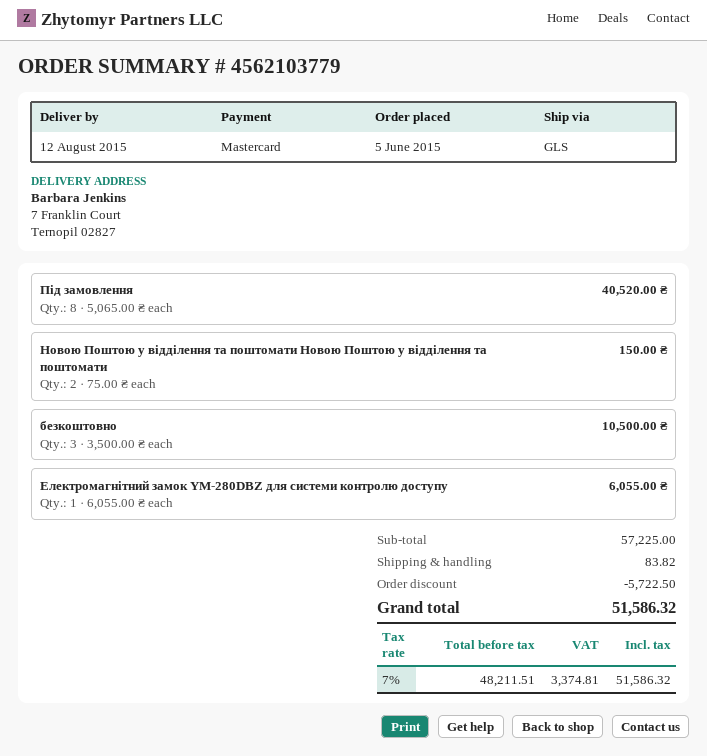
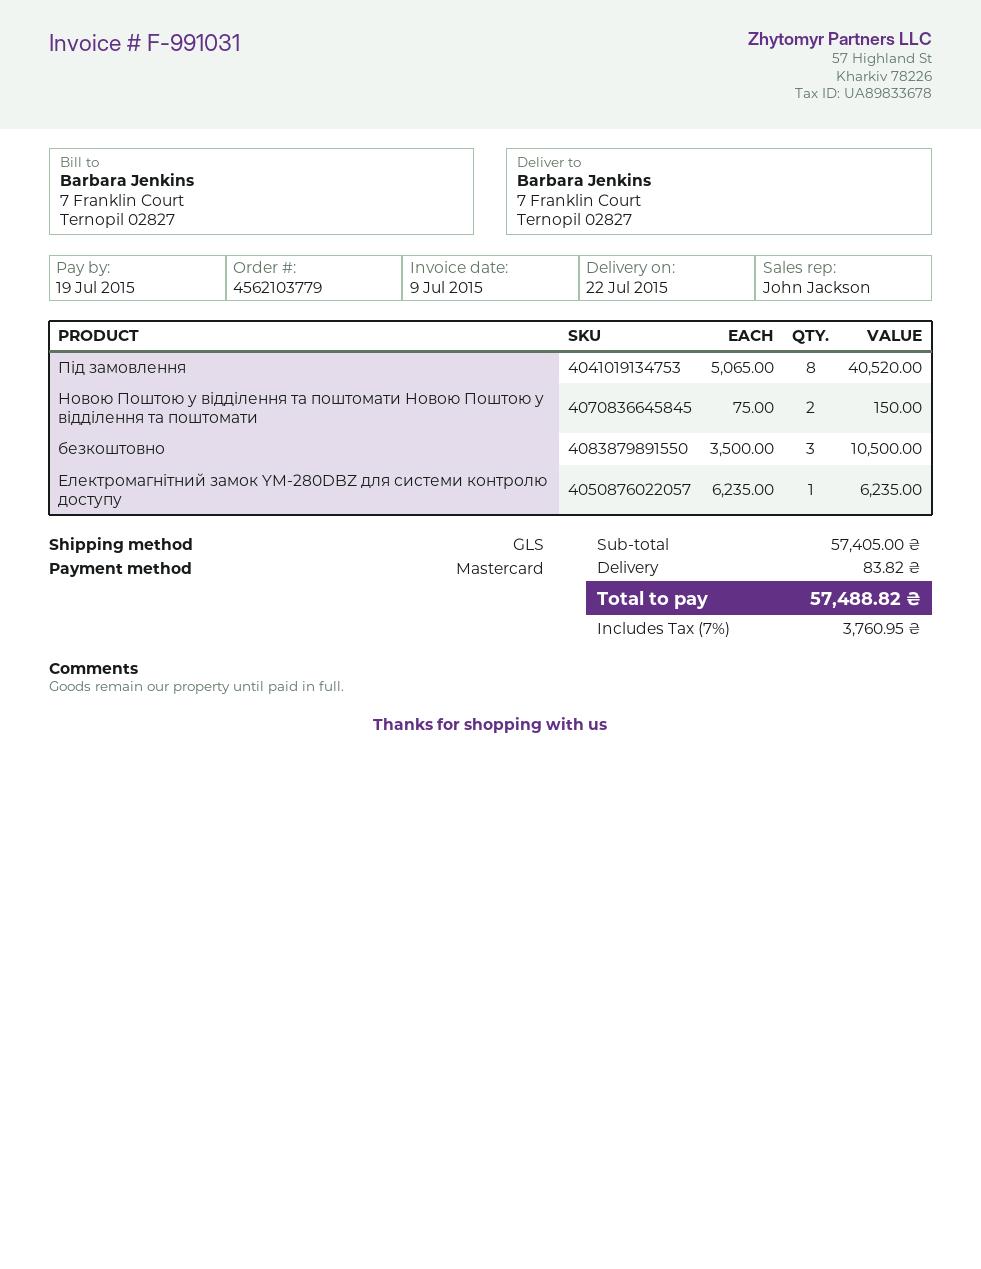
delivery date: 2015-08-12 -> 2015-07-22
Електромагнітний замок YM-280DBZ для системи контролю доступу: 1 x 6055.00 = 6055.00 -> 1 x 6235.00 = 6235.00
subtotal: 57225.00 -> 57405.00
discount: 5722.50 -> none
tax: 7% = 3374.81 -> 7% = 3760.95
total: 51586.32 -> 57488.82

